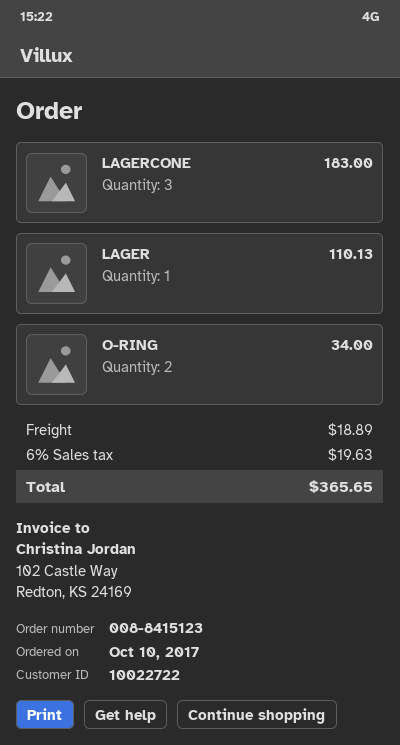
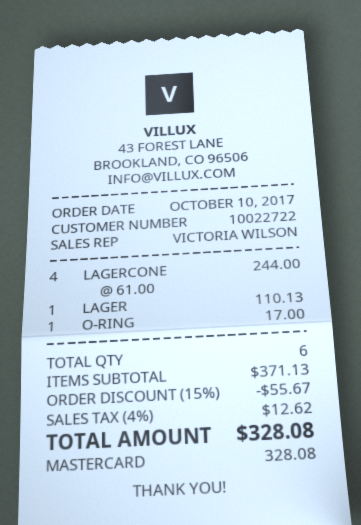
LAGERCONE: 3 for 183.00 -> 4 for 244.00
O-RING: 2 for 34.00 -> 1 for 17.00
discount: none -> 15% = 55.67
shipping: 18.89 -> none
tax: 6% = 19.63 -> 4% = 12.62
total: 365.65 -> 328.08

